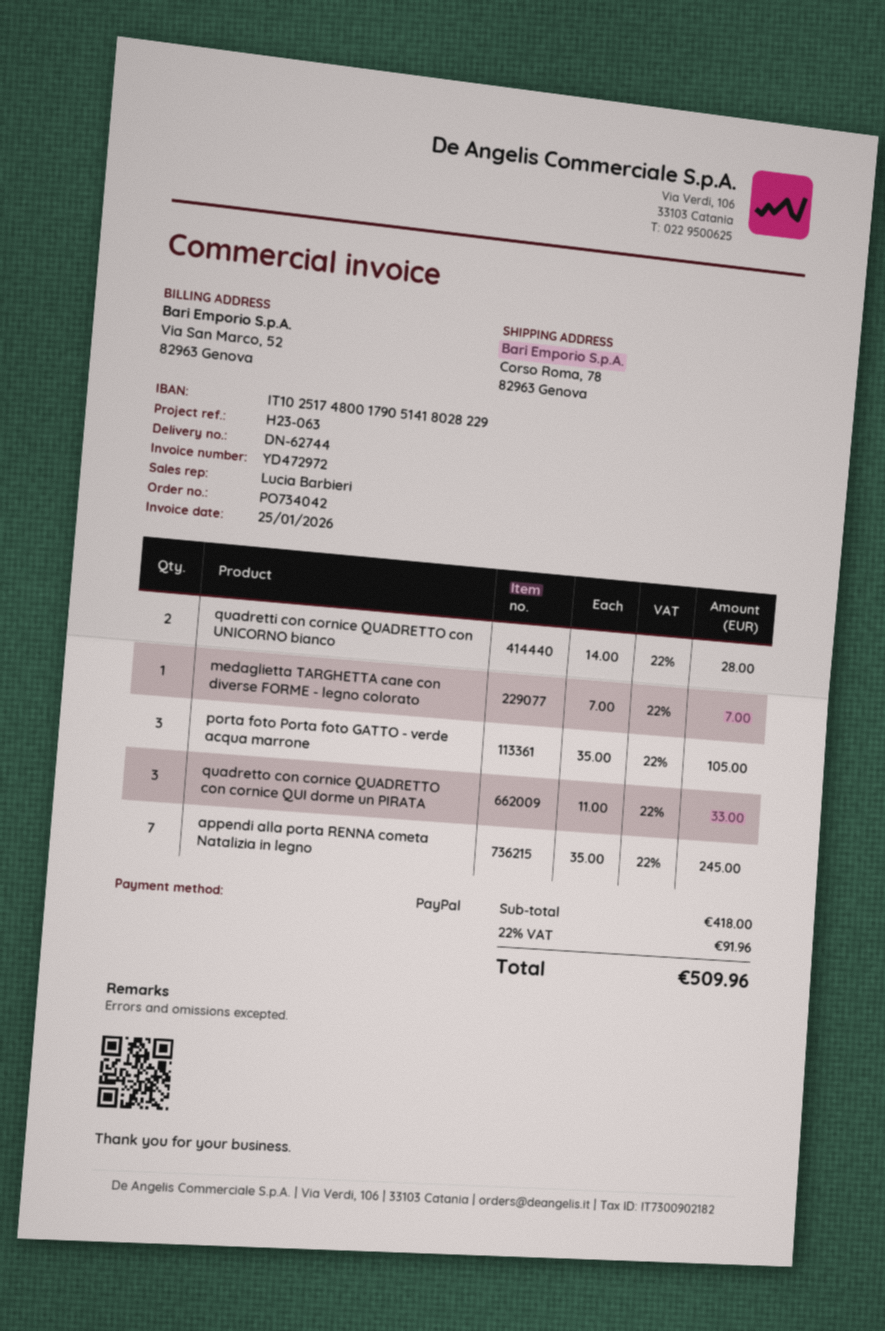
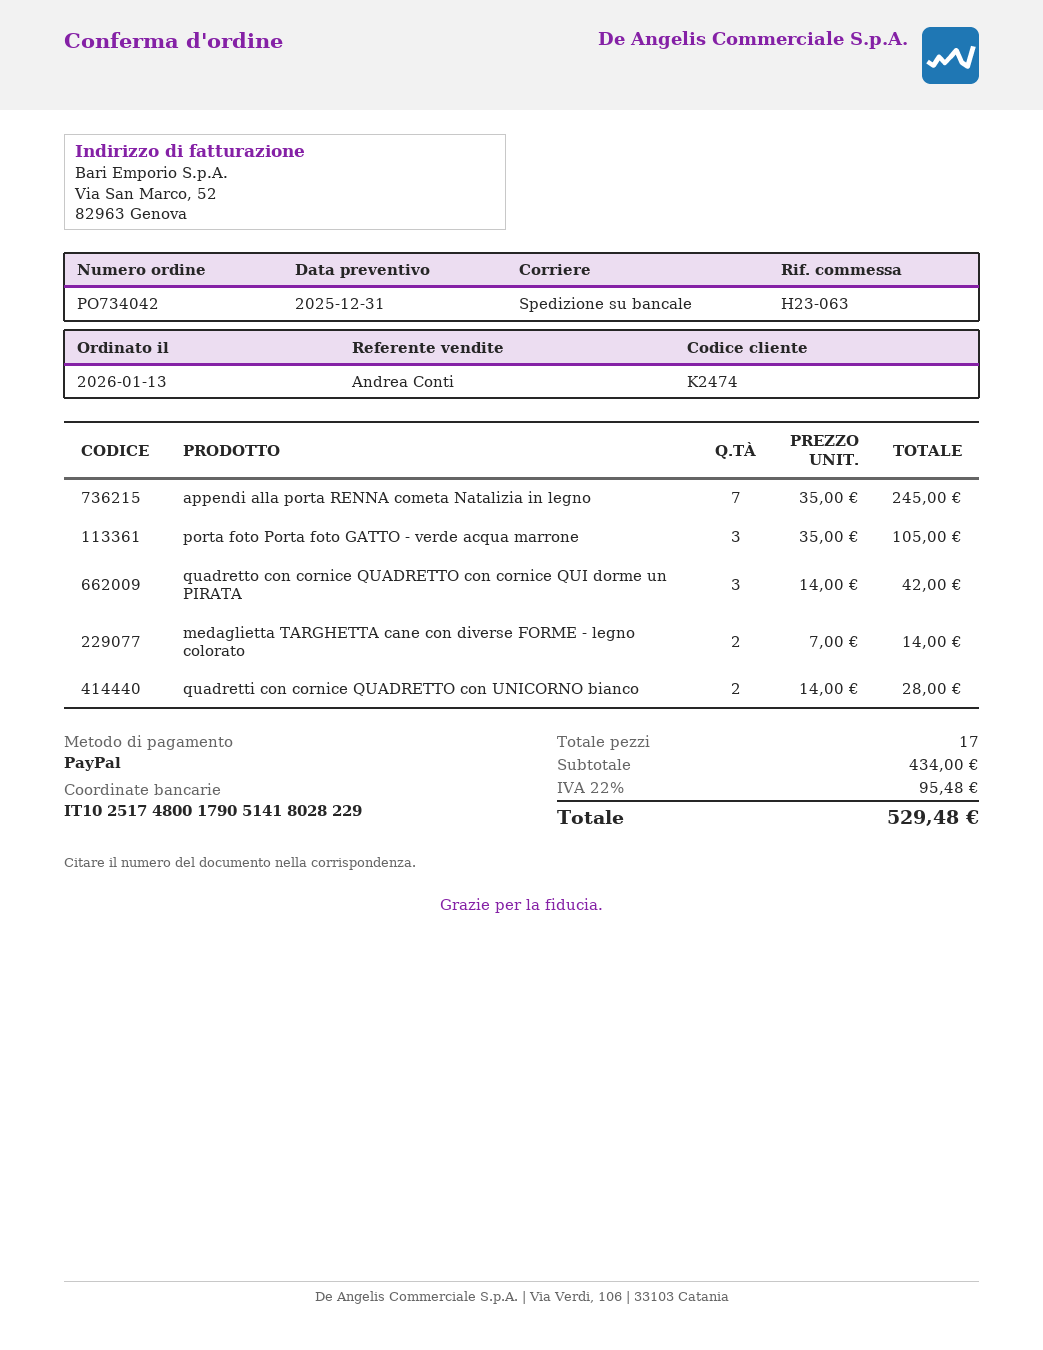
sales rep: Lucia Barbieri -> Andrea Conti
medaglietta TARGHETTA cane con diverse FORME - legno colorato: 1 x 7.00 = 7.00 -> 2 x 7.00 = 14.00
quadretto con cornice QUADRETTO con cornice QUI dorme un PIRATA: 3 x 11.00 = 33.00 -> 3 x 14.00 = 42.00
subtotal: 418.00 -> 434.00
tax: 22% = 91.96 -> 22% = 95.48
total: 509.96 -> 529.48

